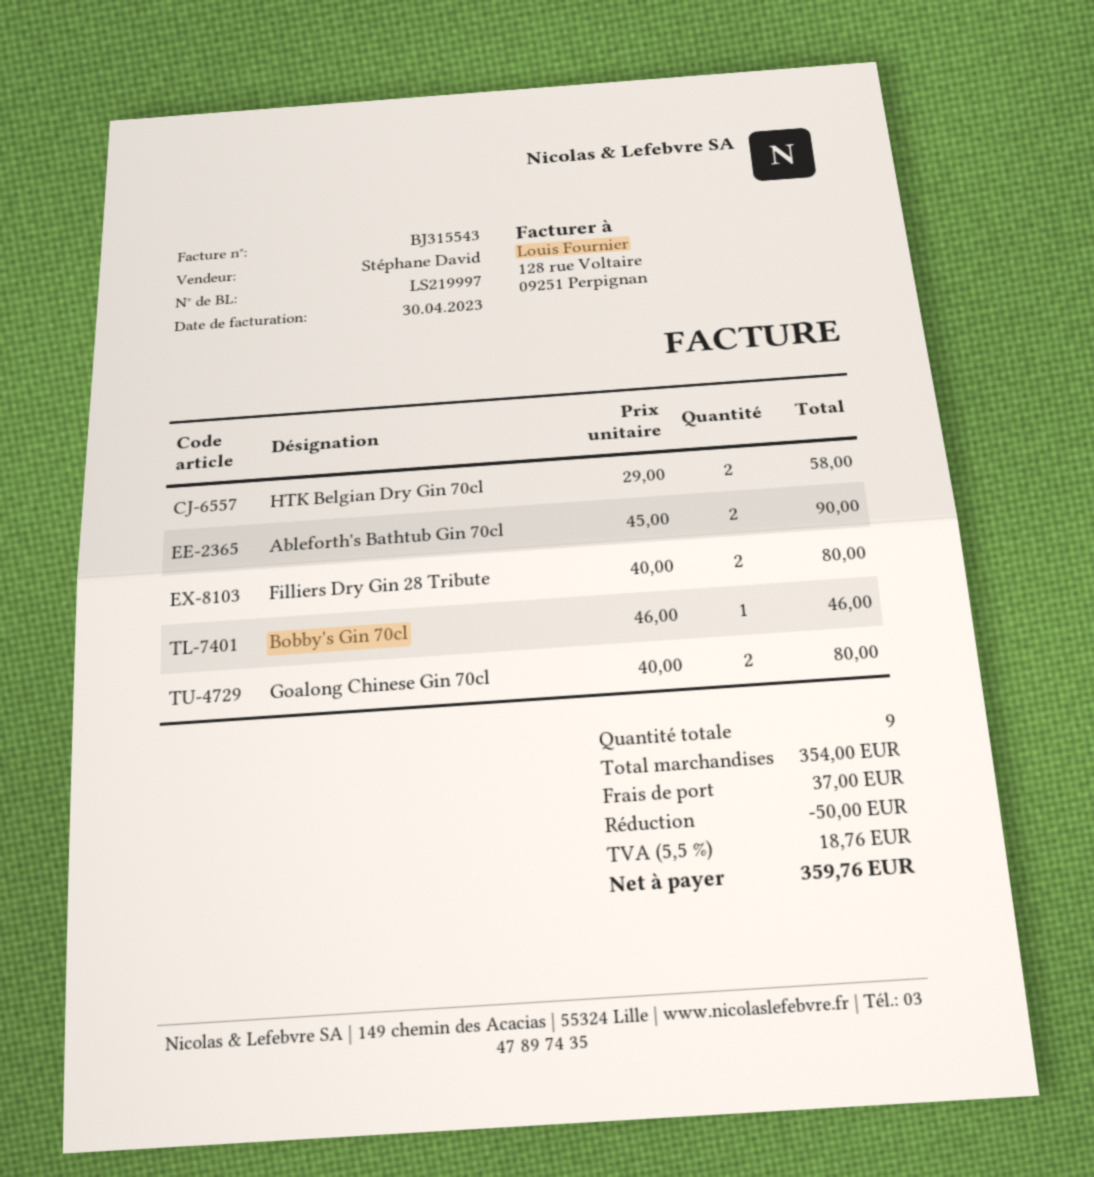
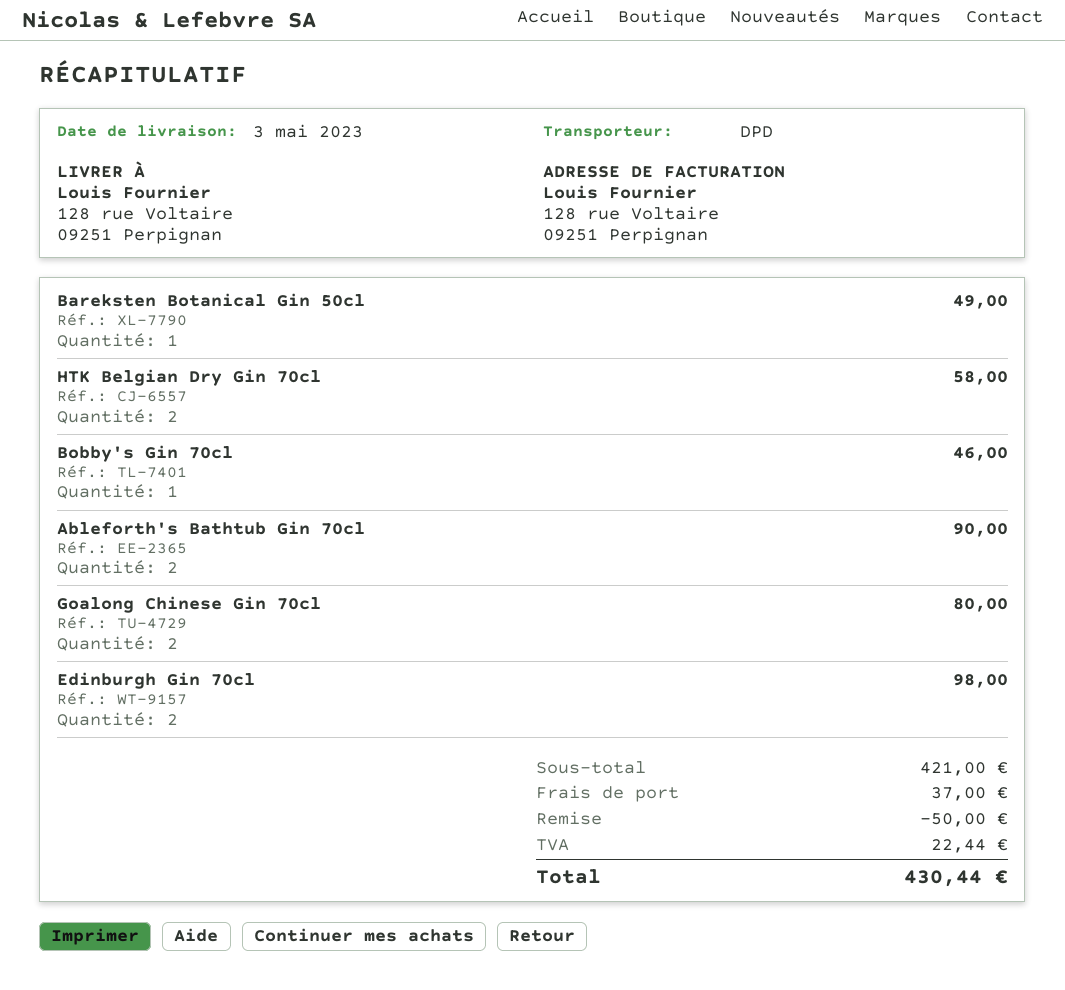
Filliers Dry Gin 28 Tribute: 2 for 80.00 -> none
Bareksten Botanical Gin 50cl: none -> 1 for 49.00
Edinburgh Gin 70cl: none -> 2 for 98.00
subtotal: 354.00 -> 421.00
tax: 18.76 -> 22.44
total: 359.76 -> 430.44

